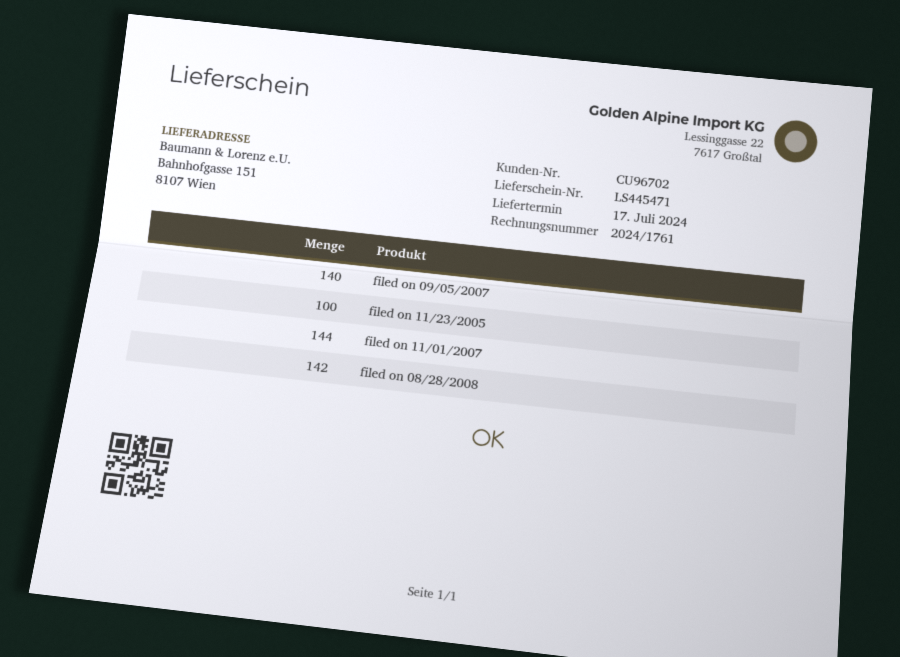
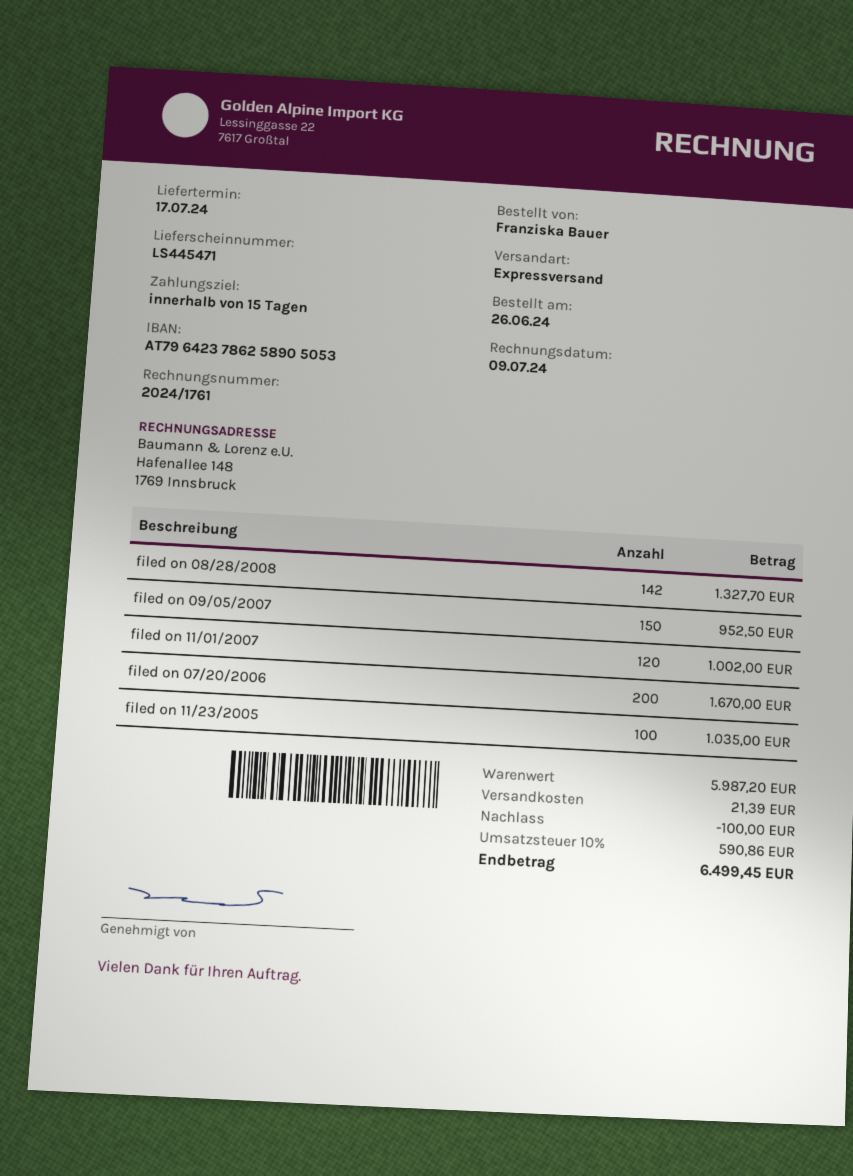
filed on 09/05/2007: 140 -> 150
filed on 11/01/2007: 144 -> 120
filed on 07/20/2006: none -> 200

